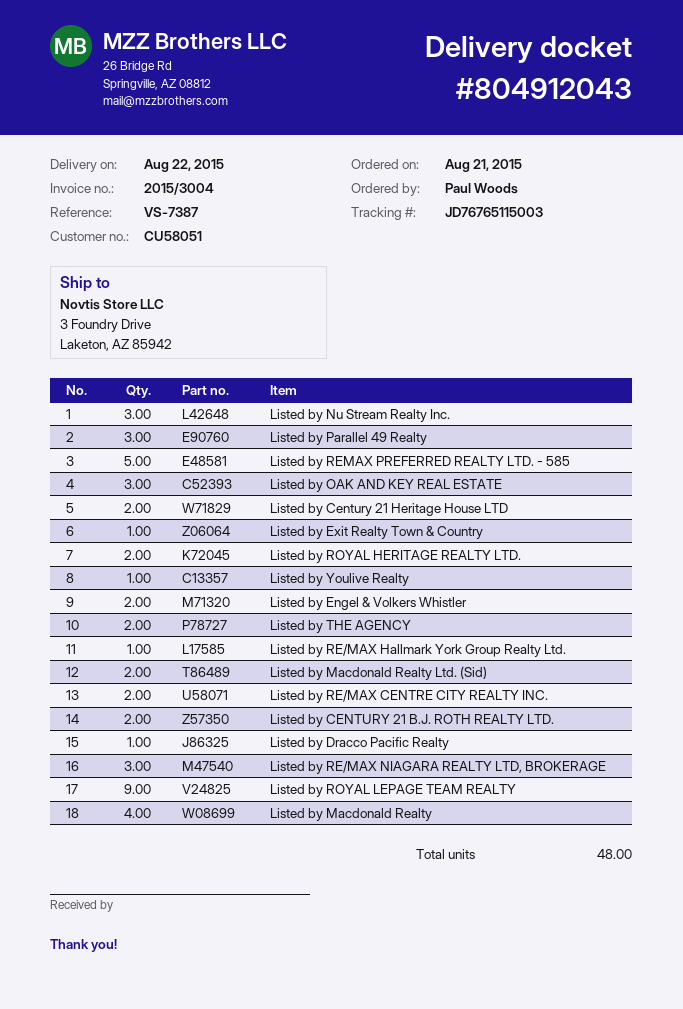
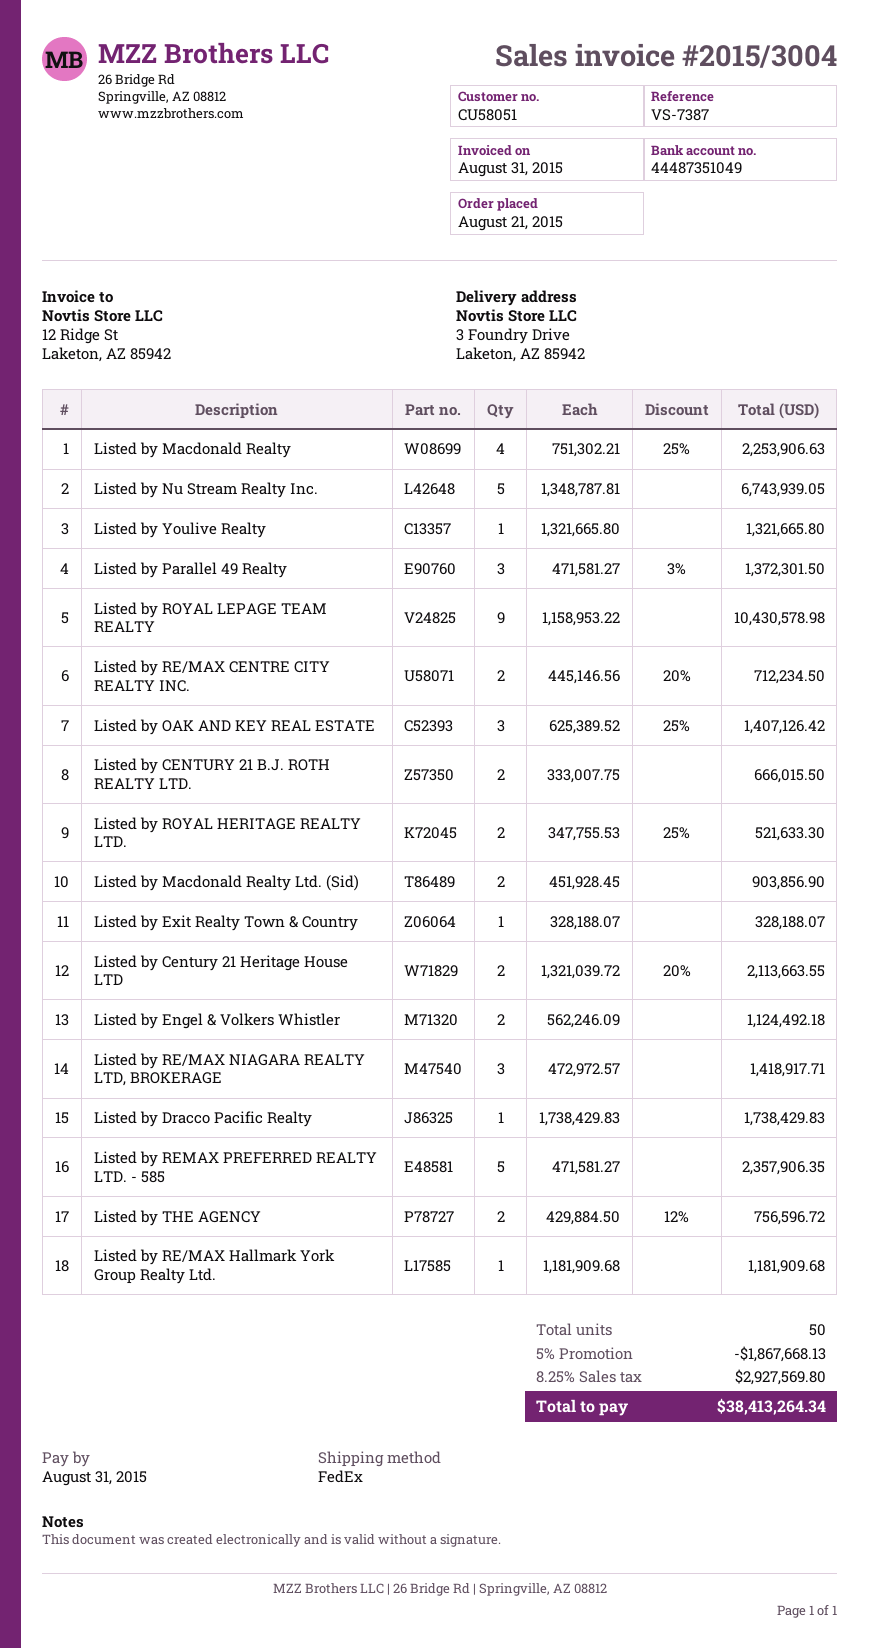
Listed by Nu Stream Realty Inc.: 3 -> 5
total quantity: 48 -> 50

